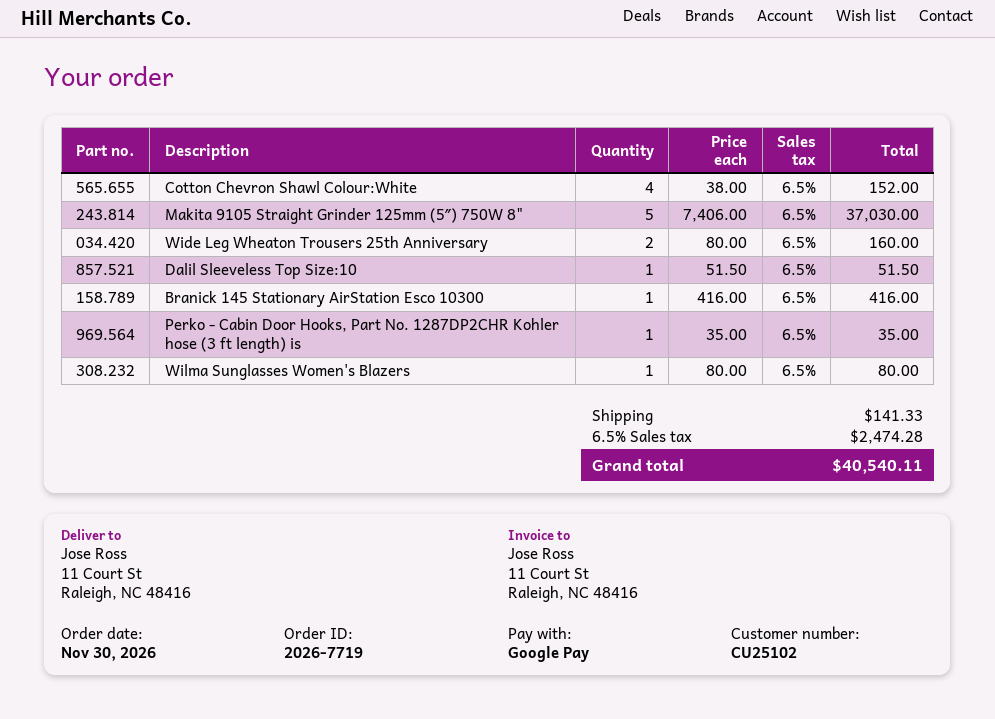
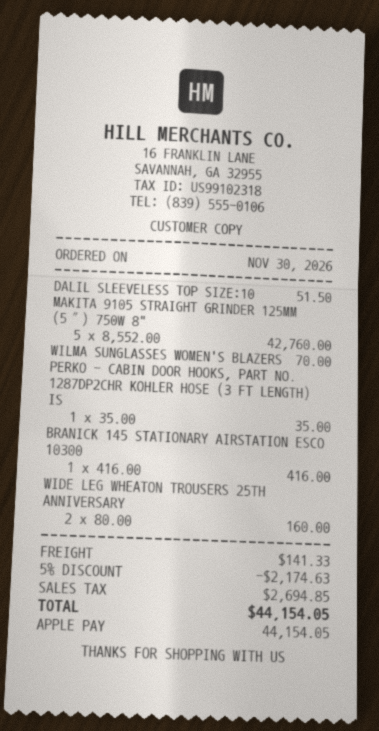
payment method: Google Pay -> Apple Pay
Cotton Chevron Shawl Colour:White: 4 x 38.00 = 152.00 -> none
Makita 9105 Straight Grinder 125mm (5″) 750W 8": 5 x 7406.00 = 37030.00 -> 5 x 8552.00 = 42760.00
Wilma Sunglasses Women's Blazers: 1 x 80.00 = 80.00 -> 1 x 70.00 = 70.00
discount: none -> 5% = 2174.63
tax: 2474.28 -> 2694.85
total: 40540.11 -> 44154.05

